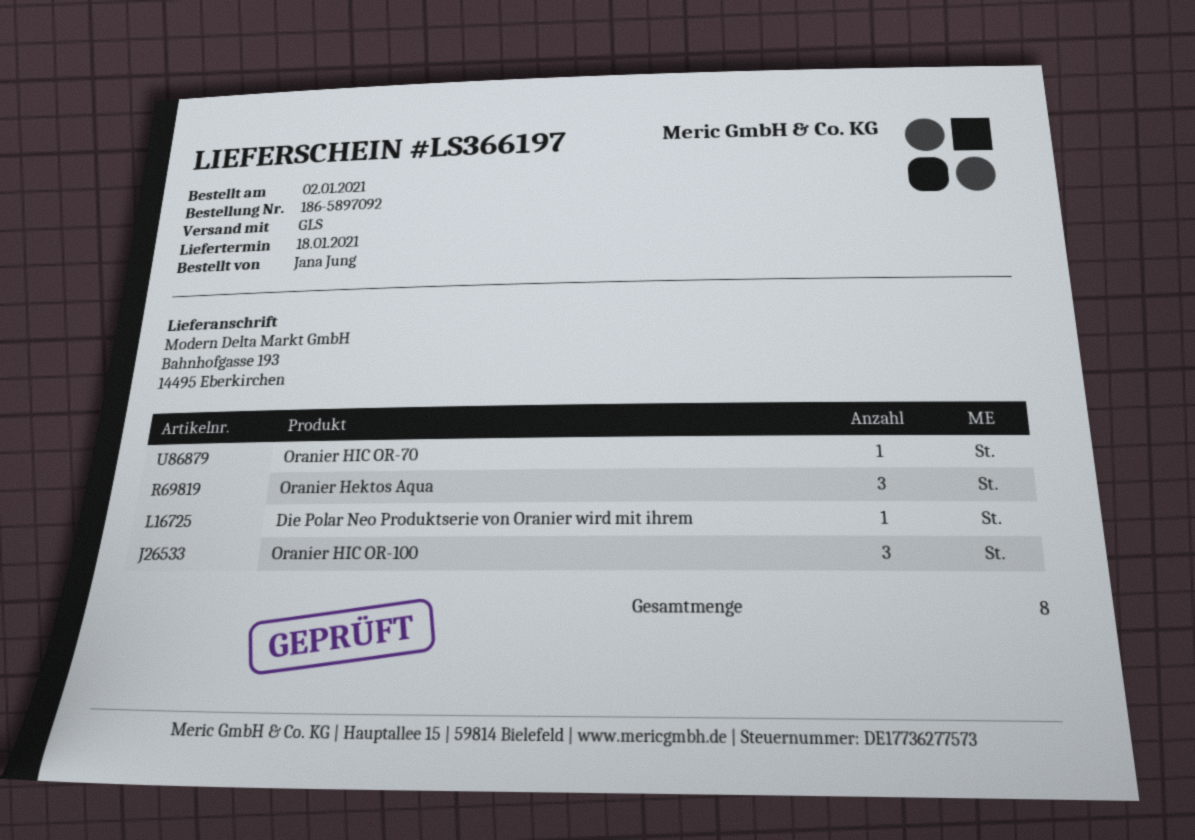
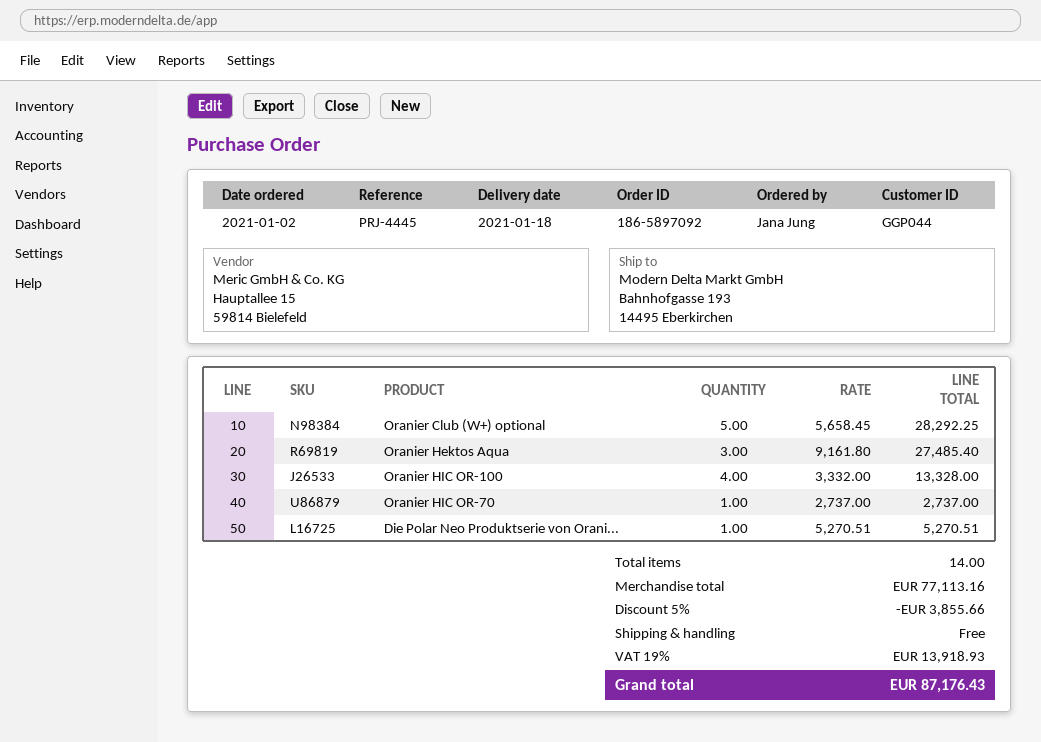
Oranier HIC OR-100: 3 -> 4
Oranier Club (W+) optional: none -> 5
total quantity: 8 -> 14

